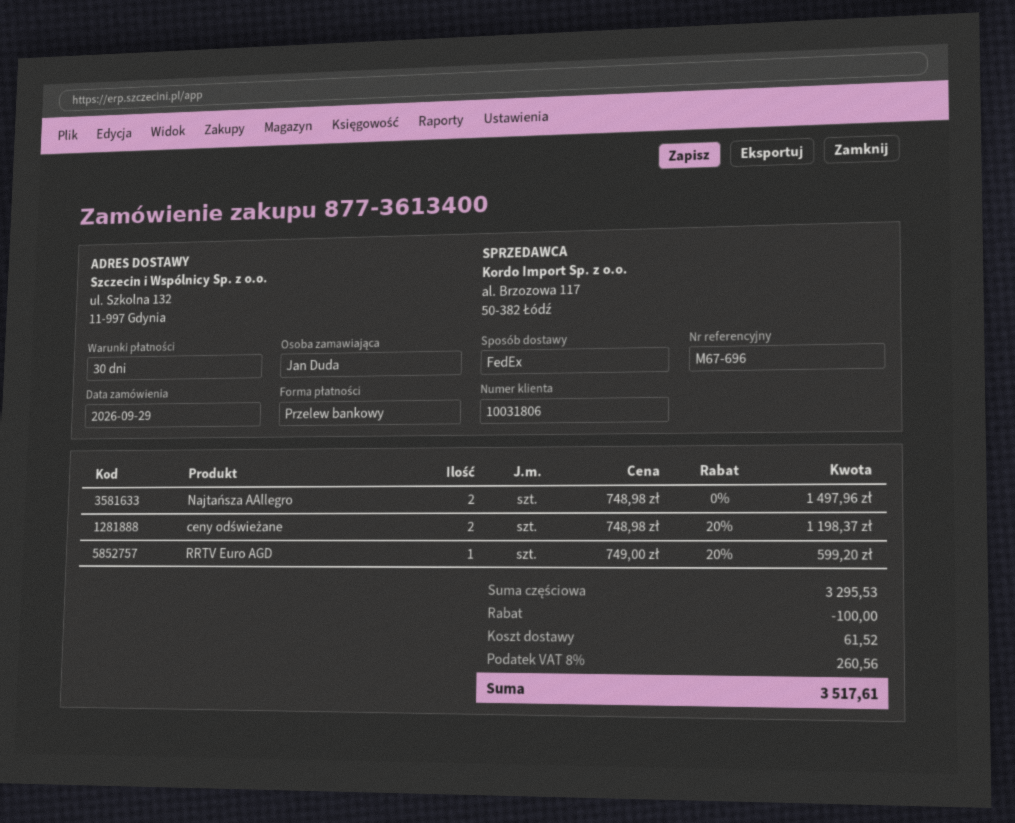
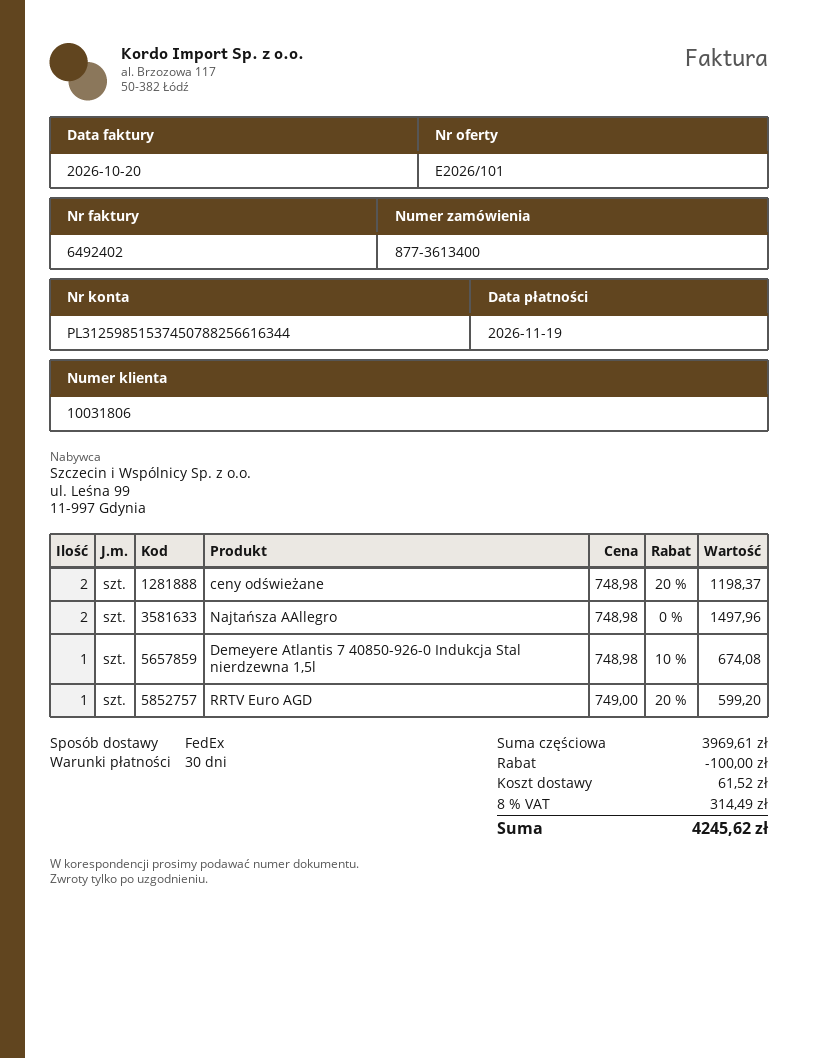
Demeyere Atlantis 7 40850-926-0 Indukcja Stal nierdzewna 1,5l: none -> 1 x 748.98 - 10% = 674.08
subtotal: 3295.53 -> 3969.61
tax: 8% = 260.56 -> 8% = 314.49
total: 3517.61 -> 4245.62

